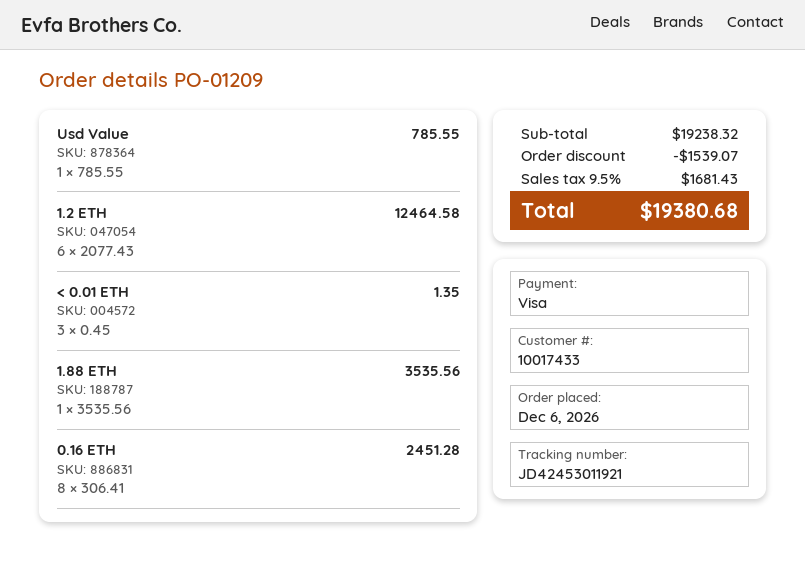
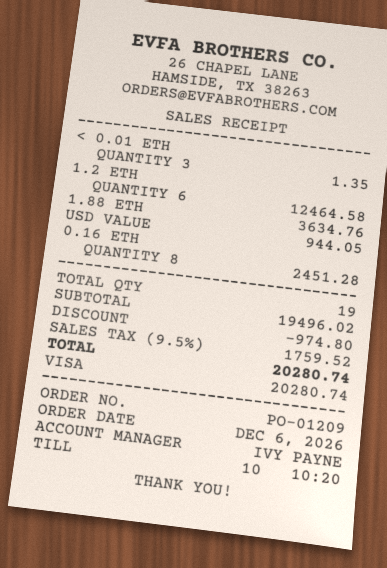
Usd Value: 1 for 785.55 -> 1 for 944.05
1.88 ETH: 1 for 3535.56 -> 1 for 3634.76
subtotal: 19238.32 -> 19496.02
discount: 1539.07 -> 974.80
tax: 9.5% = 1681.43 -> 9.5% = 1759.52
total: 19380.68 -> 20280.74

